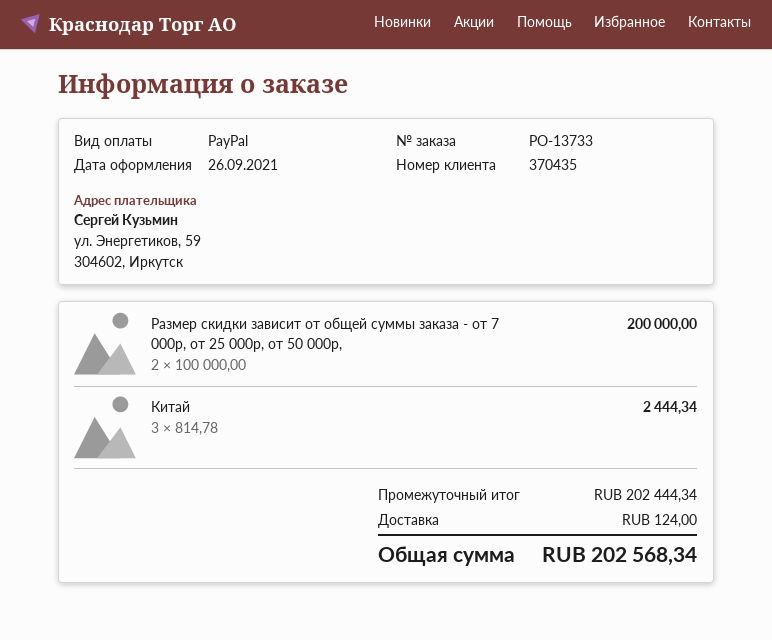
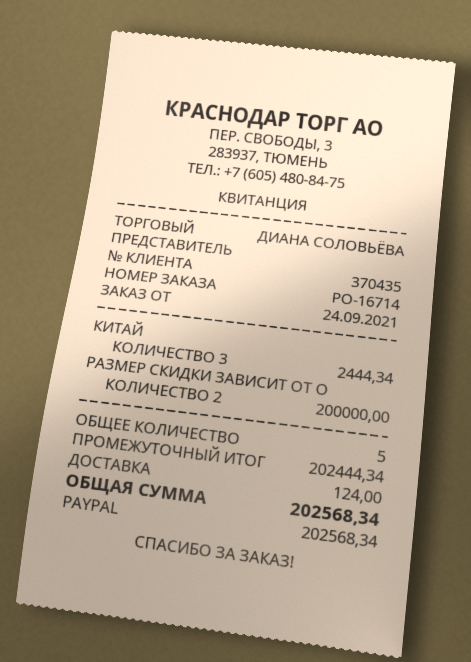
order number: PO-13733 -> PO-16714
order date: 2021-09-26 -> 2021-09-24

